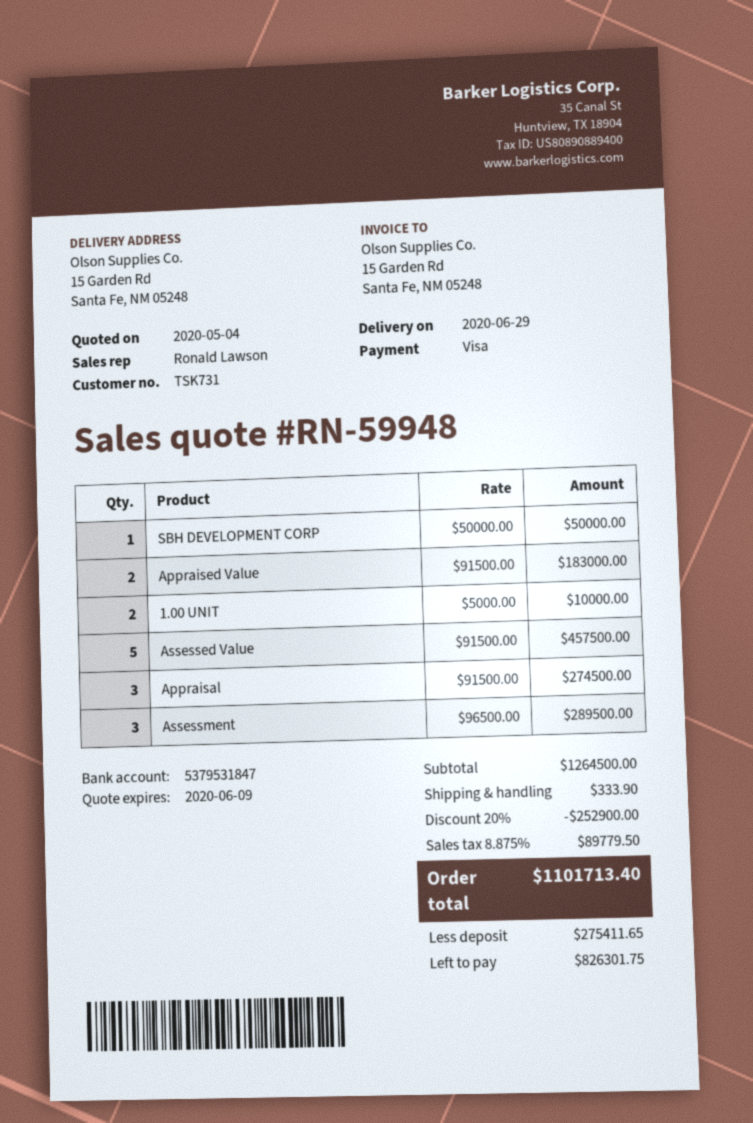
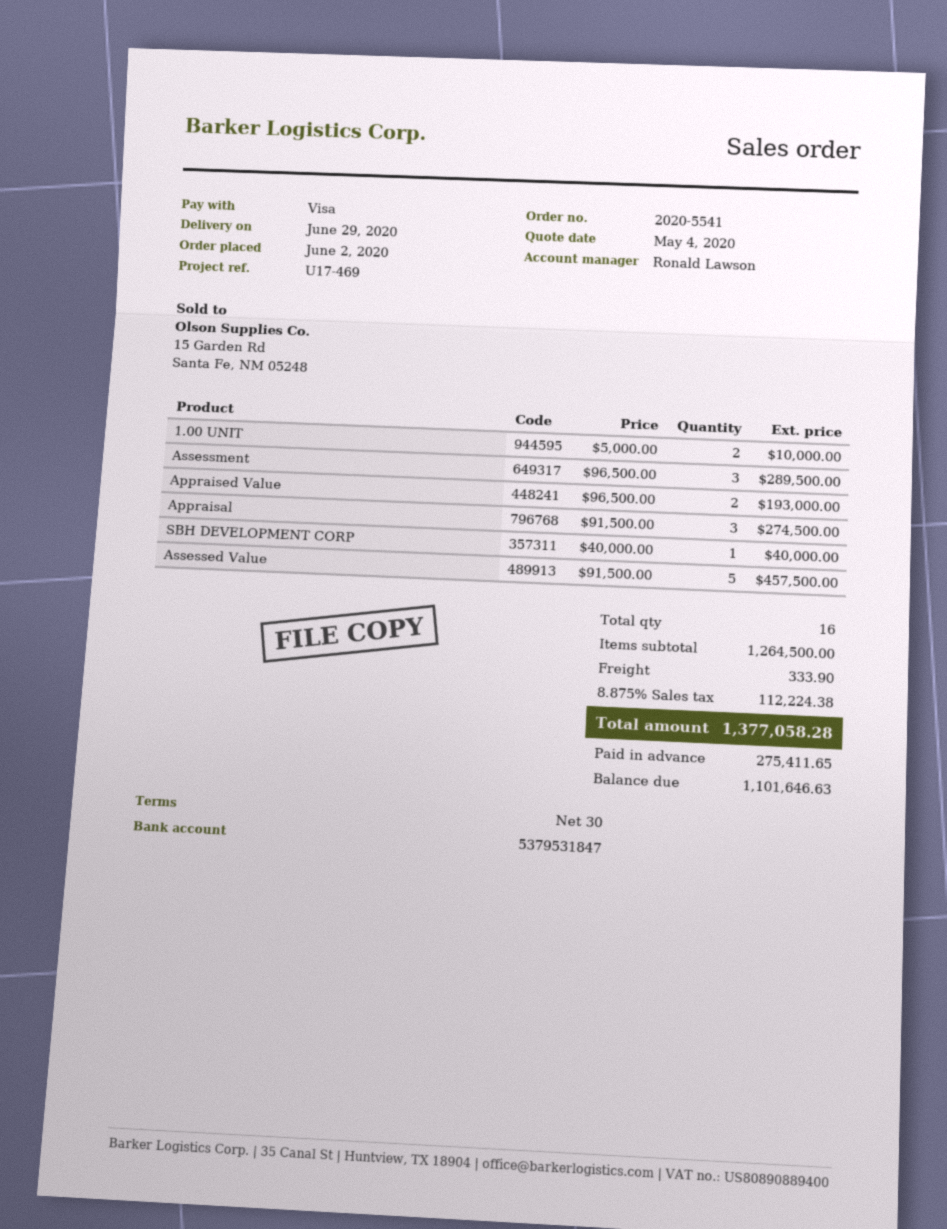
SBH DEVELOPMENT CORP: 1 x 50000.00 = 50000.00 -> 1 x 40000.00 = 40000.00
Appraised Value: 2 x 91500.00 = 183000.00 -> 2 x 96500.00 = 193000.00
discount: 20% = 252900.00 -> none
tax: 8.875% = 89779.50 -> 8.875% = 112224.38
total: 1101713.40 -> 1377058.28
balance: 826301.75 -> 1101646.63

